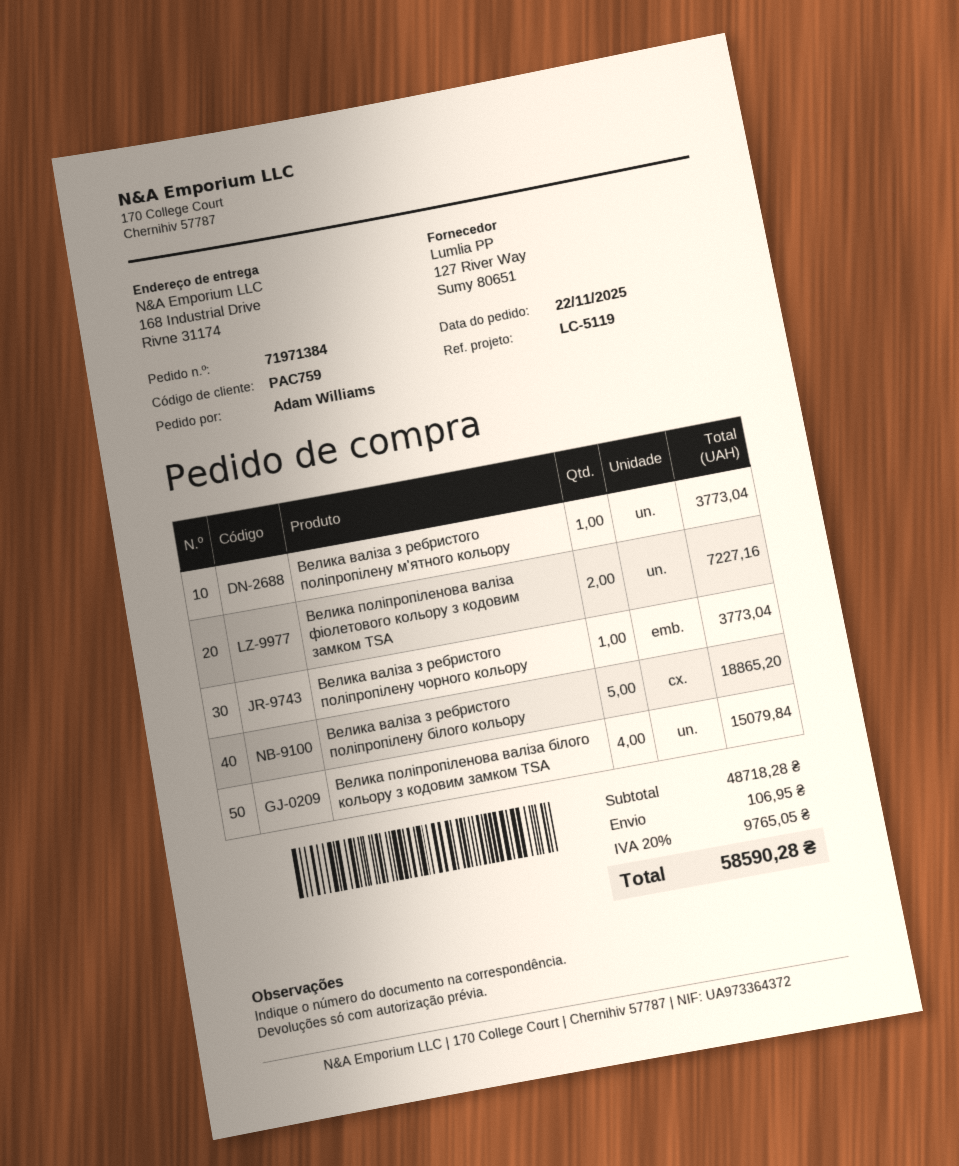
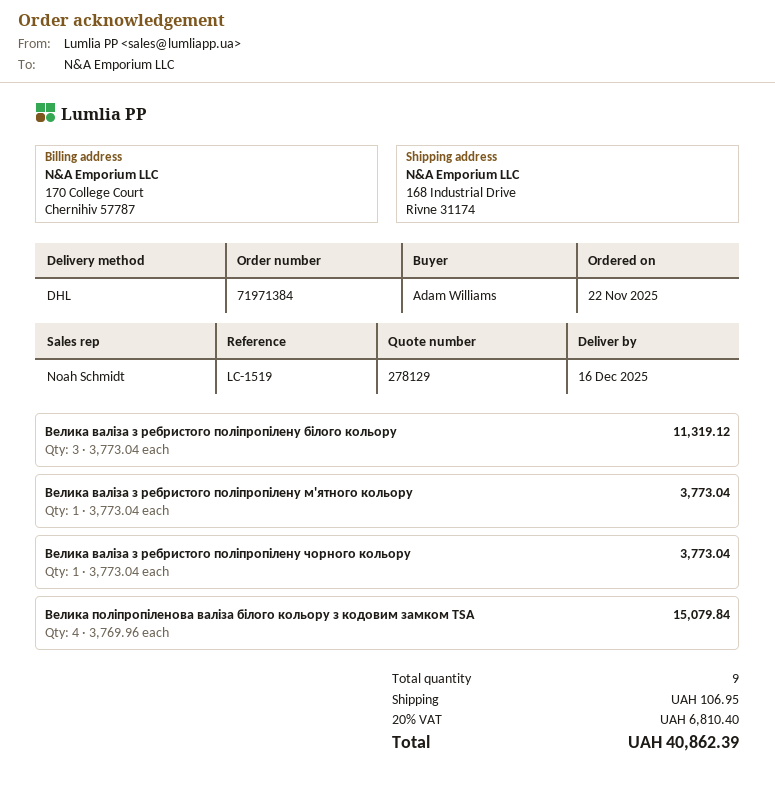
reference: LC-5119 -> LC-1519
Велика поліпропіленова валіза фіолетового кольору з кодовим замком TSA: 2 for 7227.16 -> none
Велика валіза з ребристого поліпропілену білого кольору: 5 for 18865.20 -> 3 for 11319.12
tax: 20% = 9765.05 -> 20% = 6810.40
total: 58590.28 -> 40862.39

